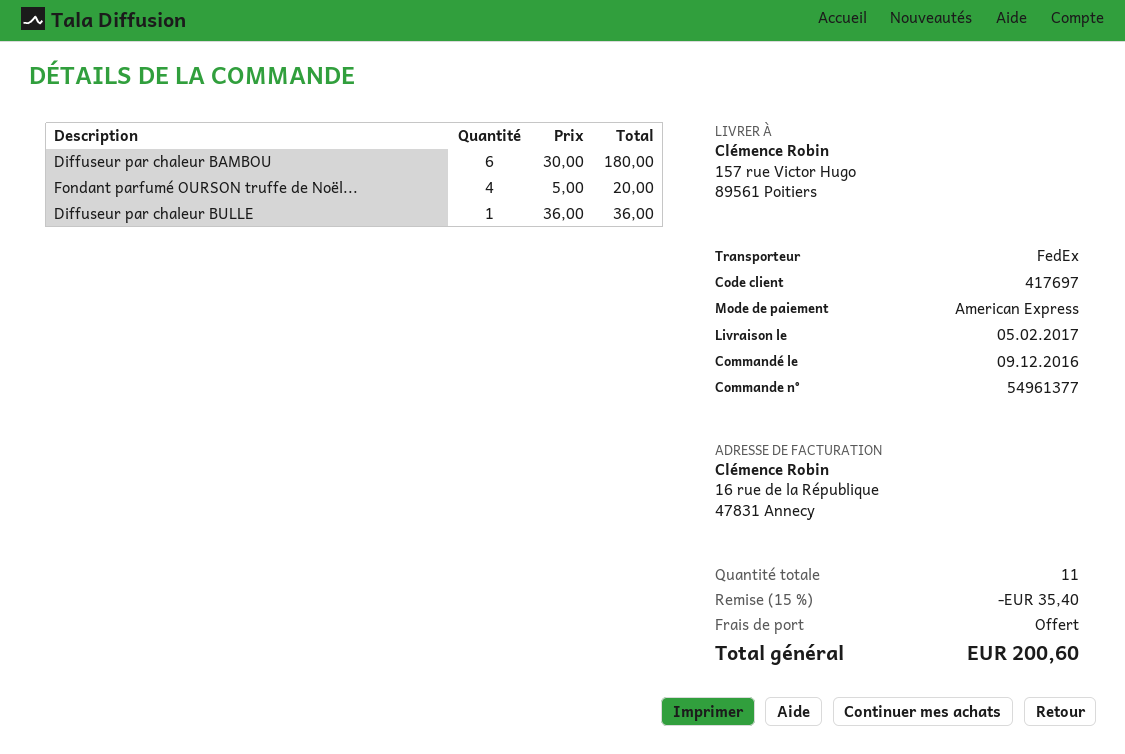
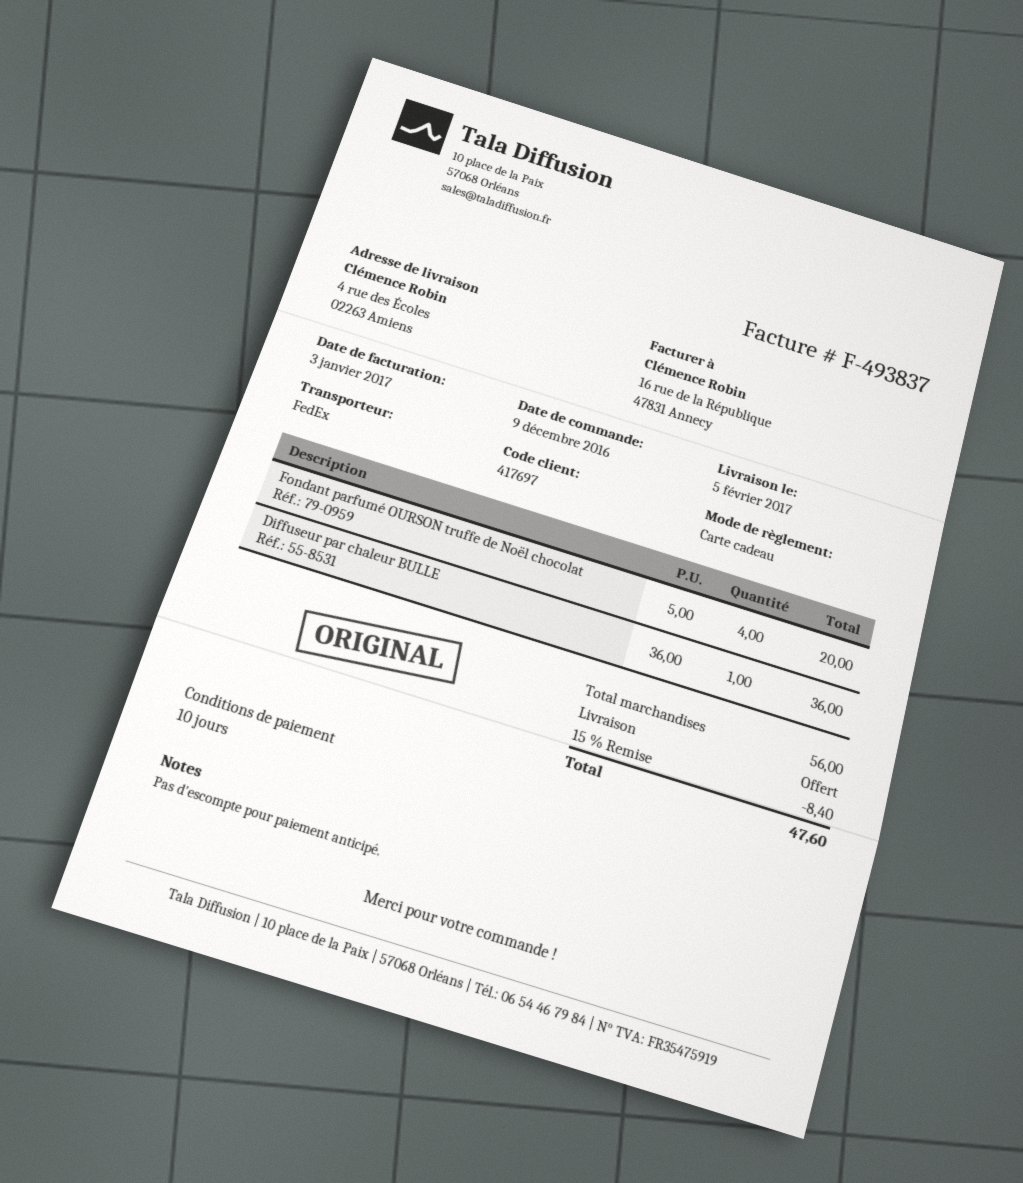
payment method: American Express -> gift card
ship to: 157 rue Victor Hugo, 89561 Poitiers -> 4 rue des Écoles, 02263 Amiens
Diffuseur par chaleur BAMBOU: 6 x 30.00 = 180.00 -> none
discount: 15% = 35.40 -> 15% = 8.40
total: 200.60 -> 47.60

